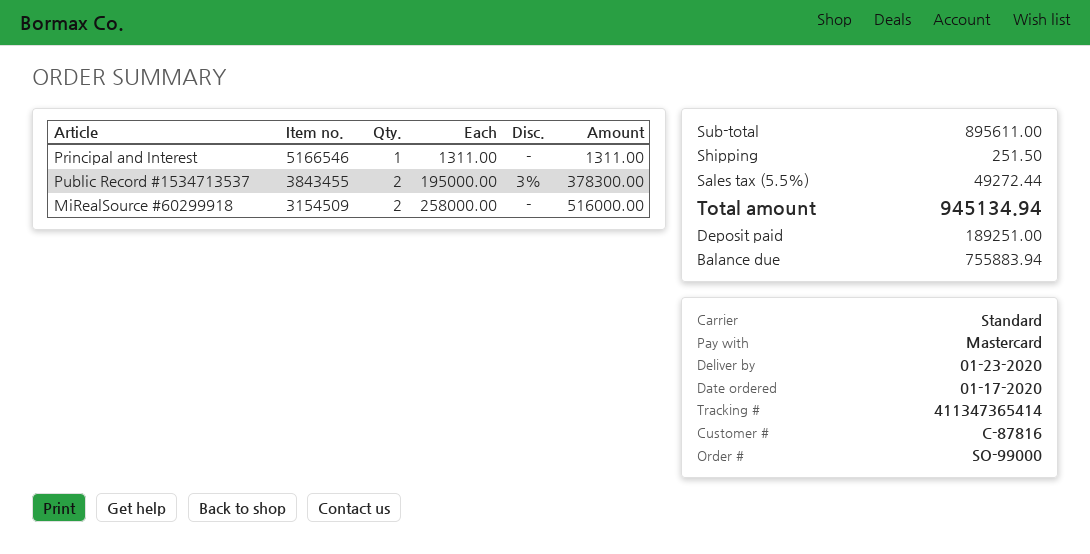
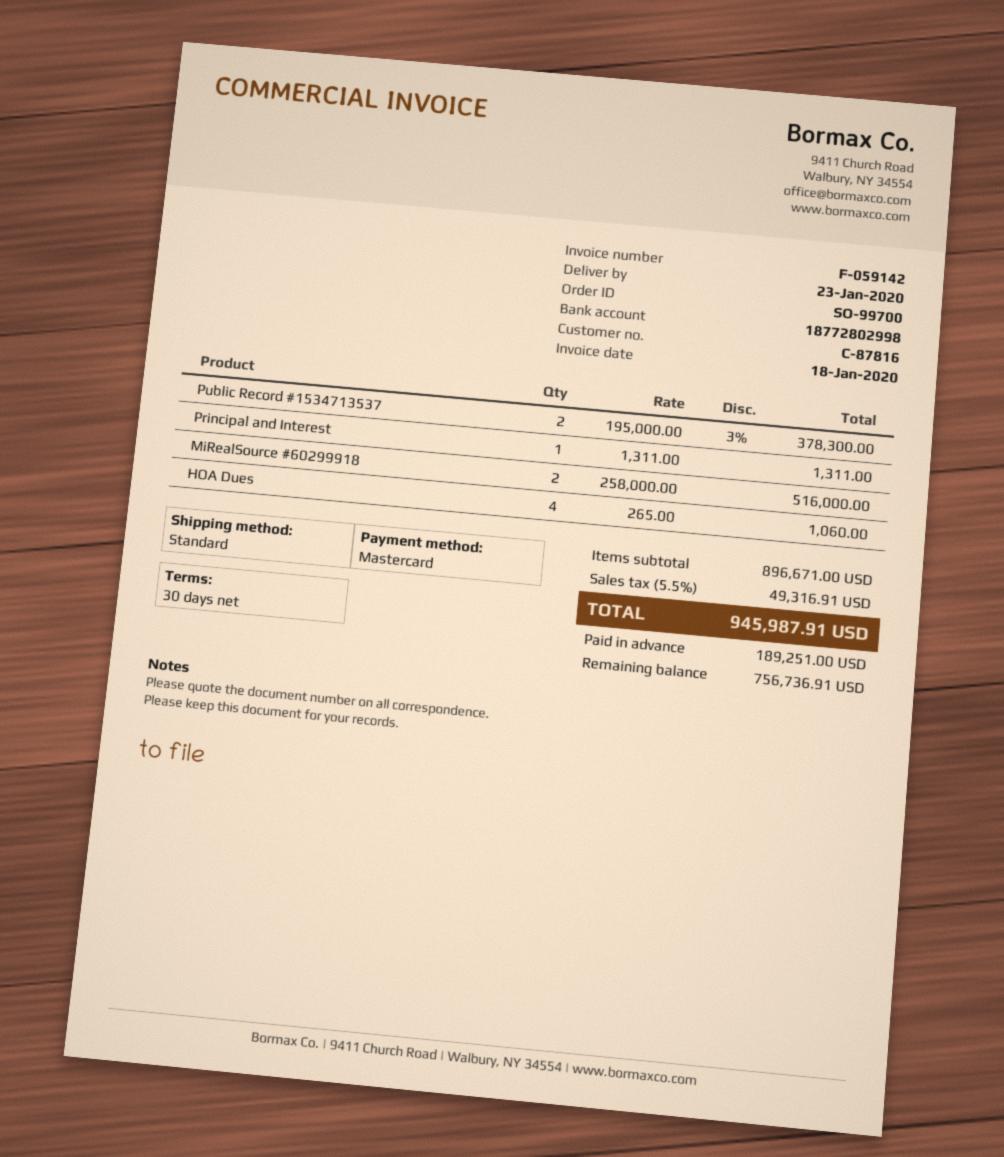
order number: SO-99000 -> SO-99700
HOA Dues: none -> 4 x 265.00 = 1060.00
subtotal: 895611.00 -> 896671.00
shipping: 251.50 -> none
tax: 5.5% = 49272.44 -> 5.5% = 49316.91
total: 945134.94 -> 945987.91
balance: 755883.94 -> 756736.91

